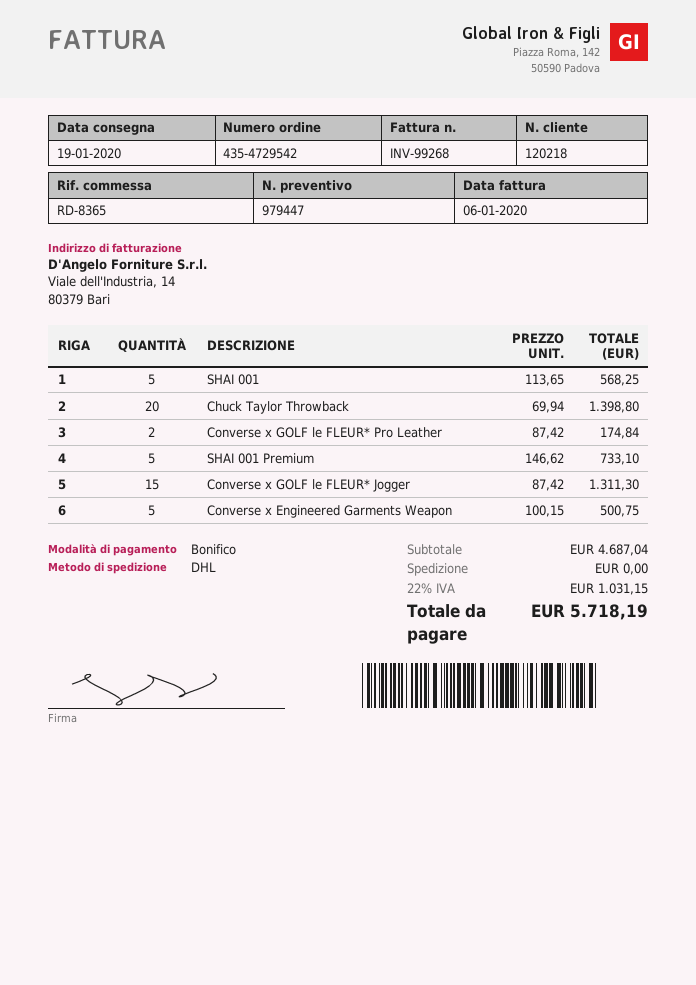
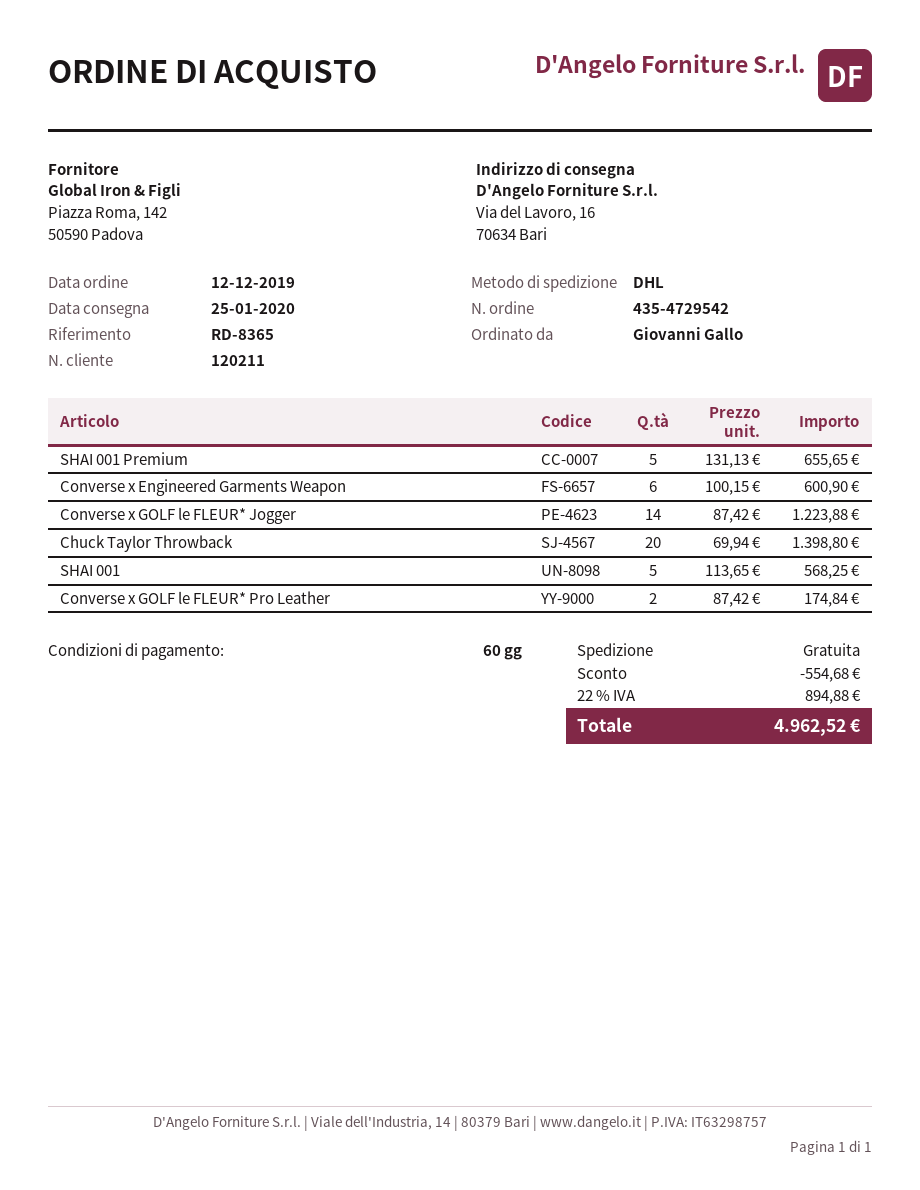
delivery date: 2020-01-19 -> 2020-01-25
customer number: 120218 -> 120211
SHAI 001 Premium: 5 x 146.62 = 733.10 -> 5 x 131.13 = 655.65
Converse x GOLF le FLEUR* Jogger: 15 x 87.42 = 1311.30 -> 14 x 87.42 = 1223.88
Converse x Engineered Garments Weapon: 5 x 100.15 = 500.75 -> 6 x 100.15 = 600.90
discount: none -> 554.68
tax: 22% = 1031.15 -> 22% = 894.88
total: 5718.19 -> 4962.52

